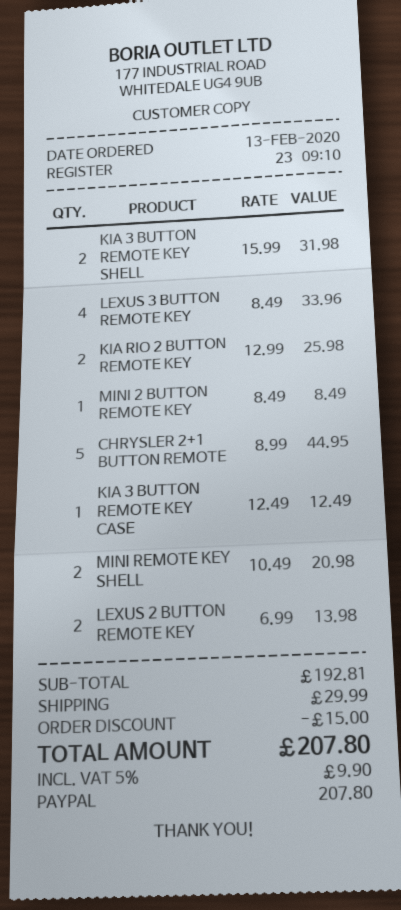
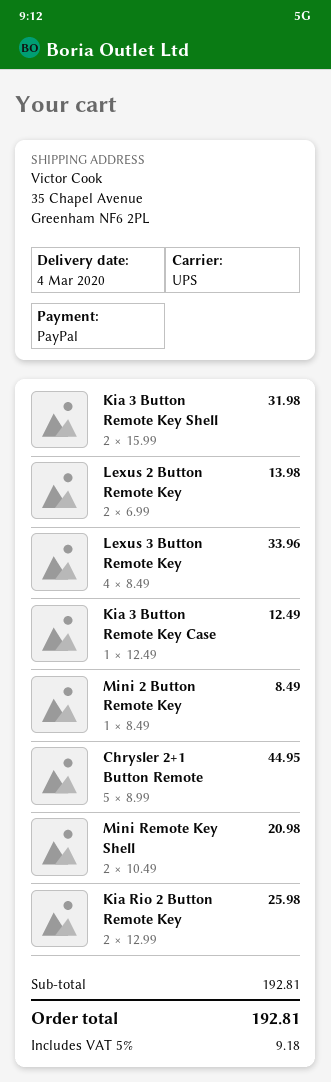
discount: 15.00 -> none
shipping: 29.99 -> none
tax: 5% = 9.90 -> 5% = 9.18
total: 207.80 -> 192.81

